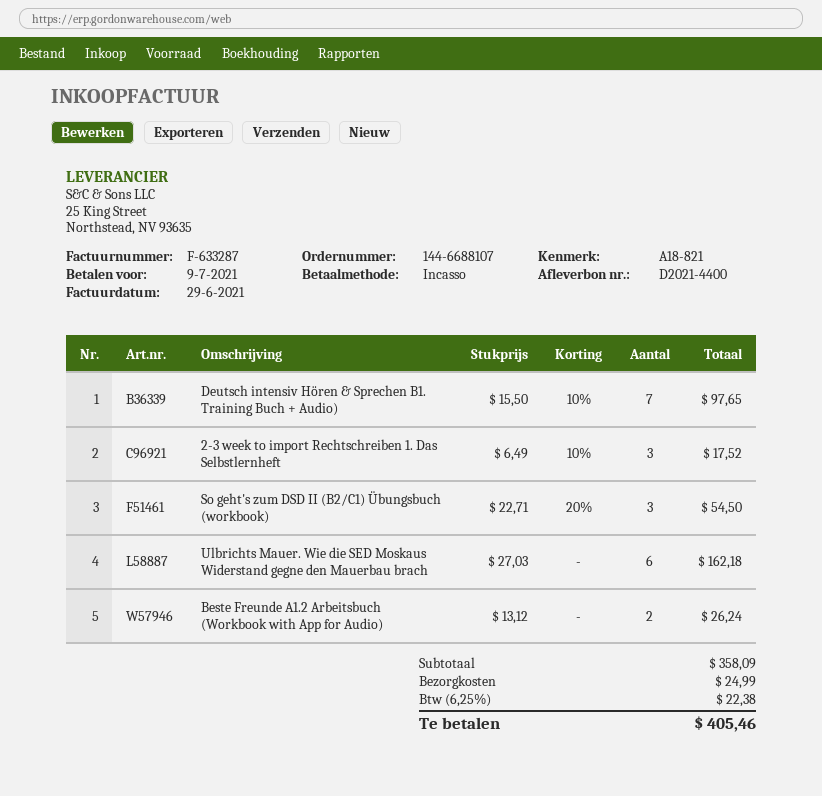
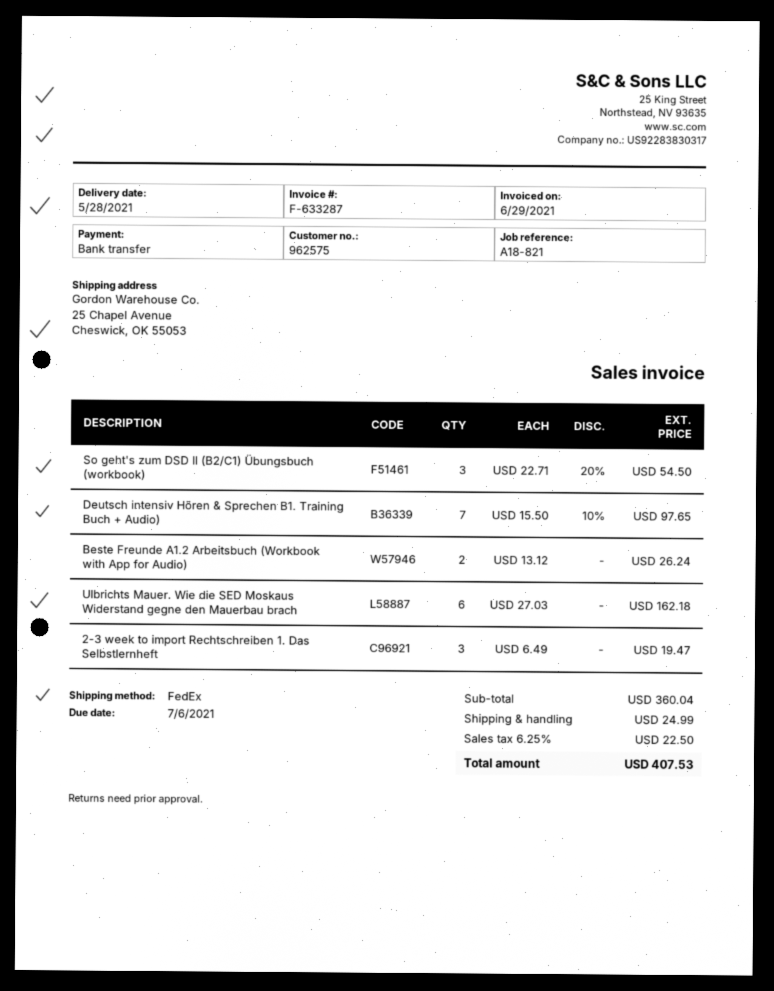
due date: 2021-07-09 -> 2021-07-06
payment method: direct debit -> bank transfer
2-3 week to import Rechtschreiben 1. Das Selbstlernheft: 3 x 6.49 - 10% = 17.52 -> 3 x 6.49 = 19.47
subtotal: 358.09 -> 360.04
tax: 6.25% = 22.38 -> 6.25% = 22.50
total: 405.46 -> 407.53

